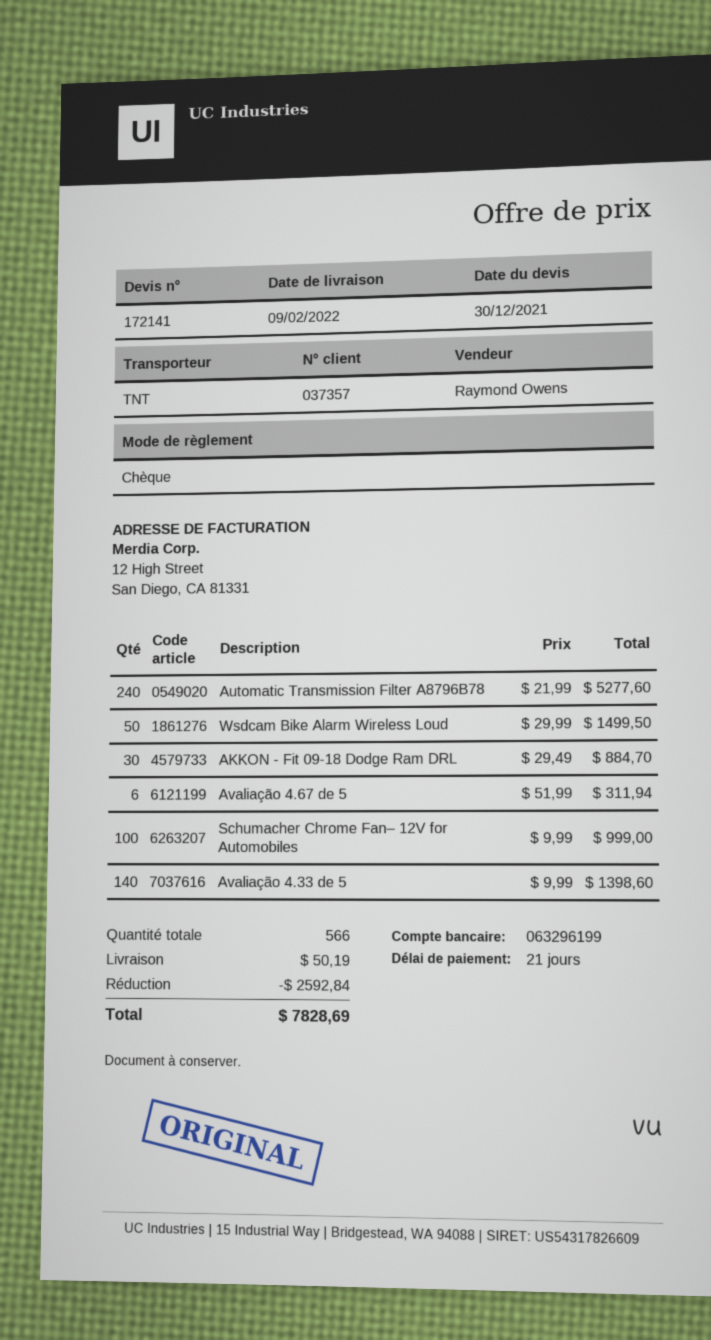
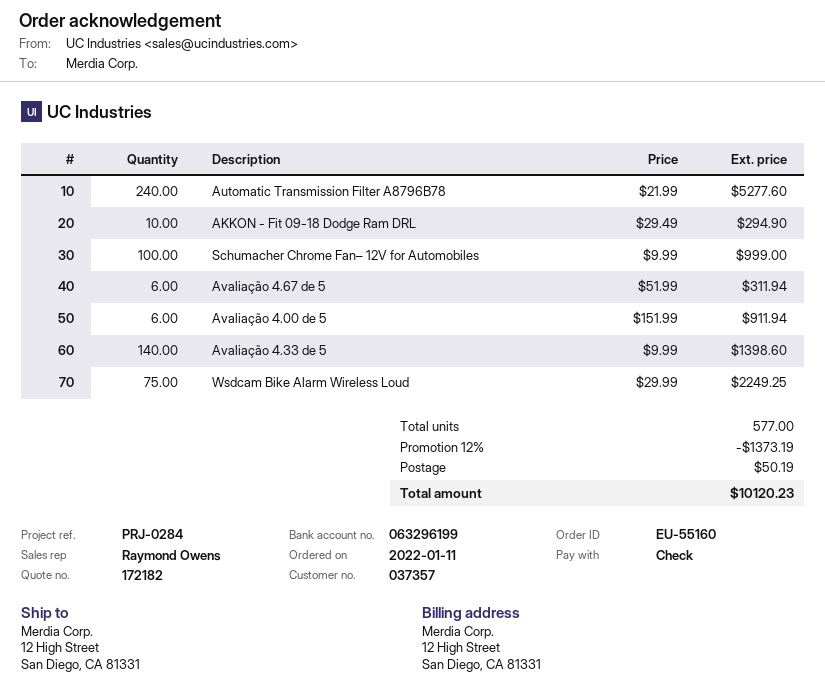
quote number: 172141 -> 172182
Wsdcam Bike Alarm Wireless Loud: 50 x 29.99 = 1499.50 -> 75 x 29.99 = 2249.25
AKKON - Fit 09-18 Dodge Ram DRL: 30 x 29.49 = 884.70 -> 10 x 29.49 = 294.90
Avaliação 4.00 de 5: none -> 6 x 151.99 = 911.94
total quantity: 566 -> 577
discount: 2592.84 -> 1373.19
total: 7828.69 -> 10120.23

